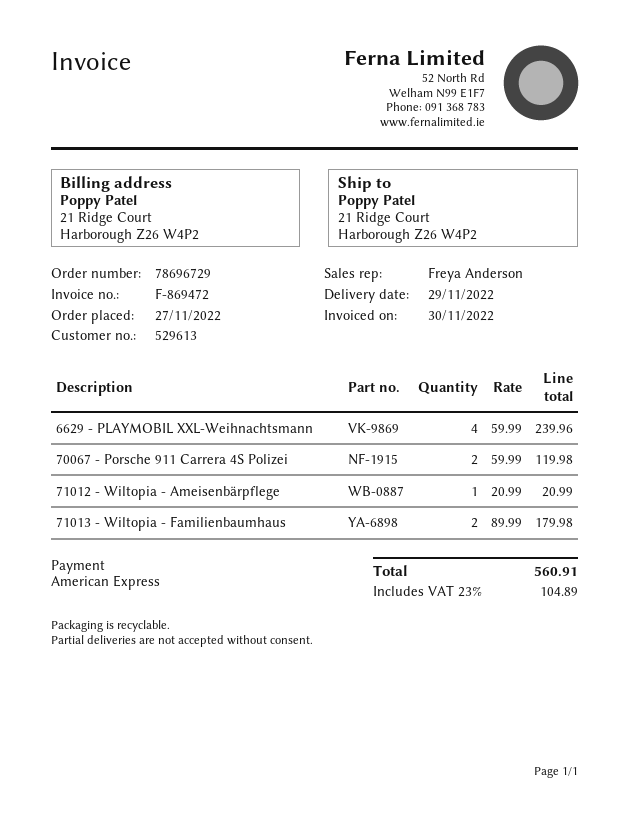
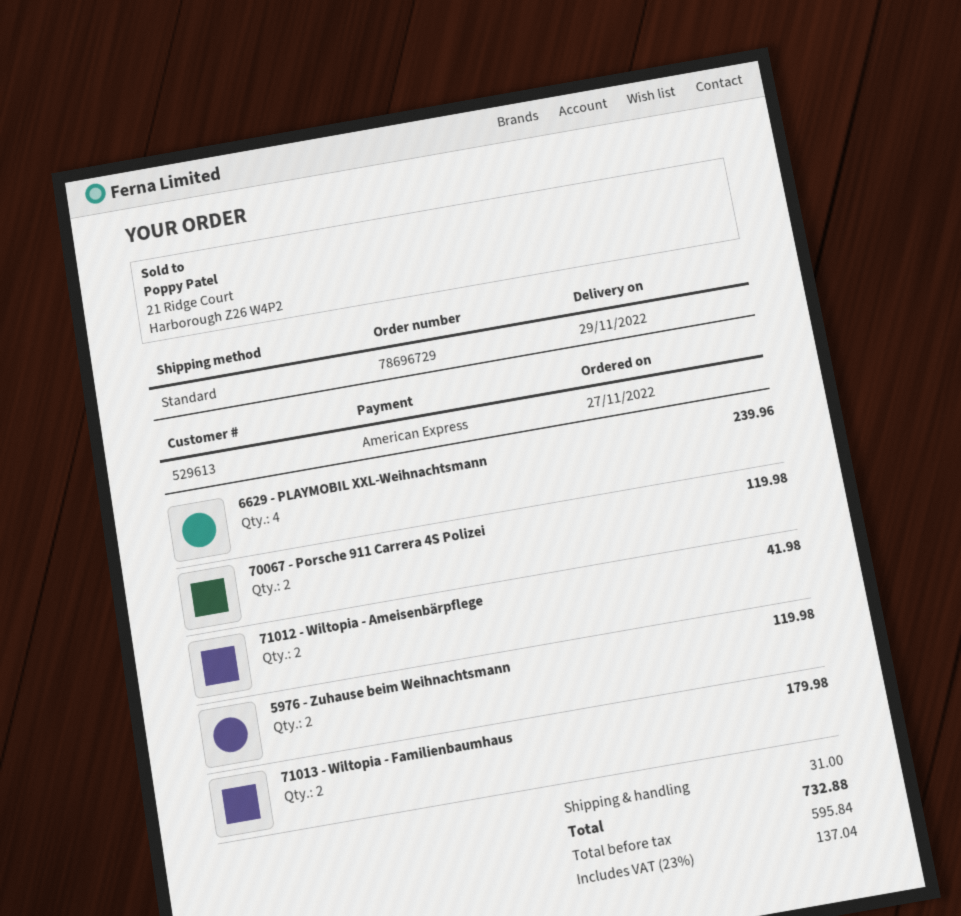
71012 - Wiltopia - Ameisenbärpflege: 1 for 20.99 -> 2 for 41.98
5976 - Zuhause beim Weihnachtsmann: none -> 2 for 119.98
shipping: none -> 31.00
tax: 23% = 104.89 -> 23% = 137.04
total: 560.91 -> 732.88

